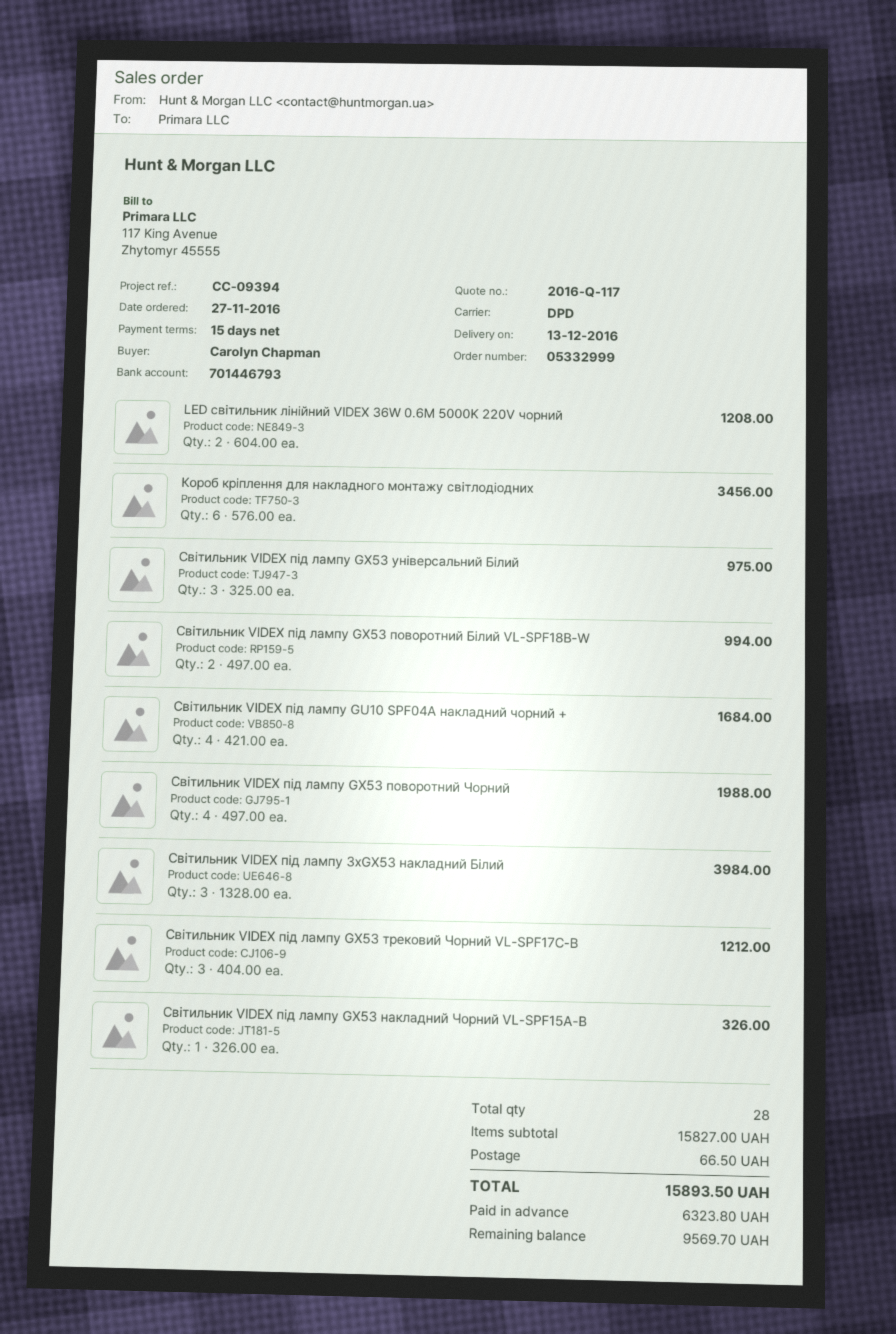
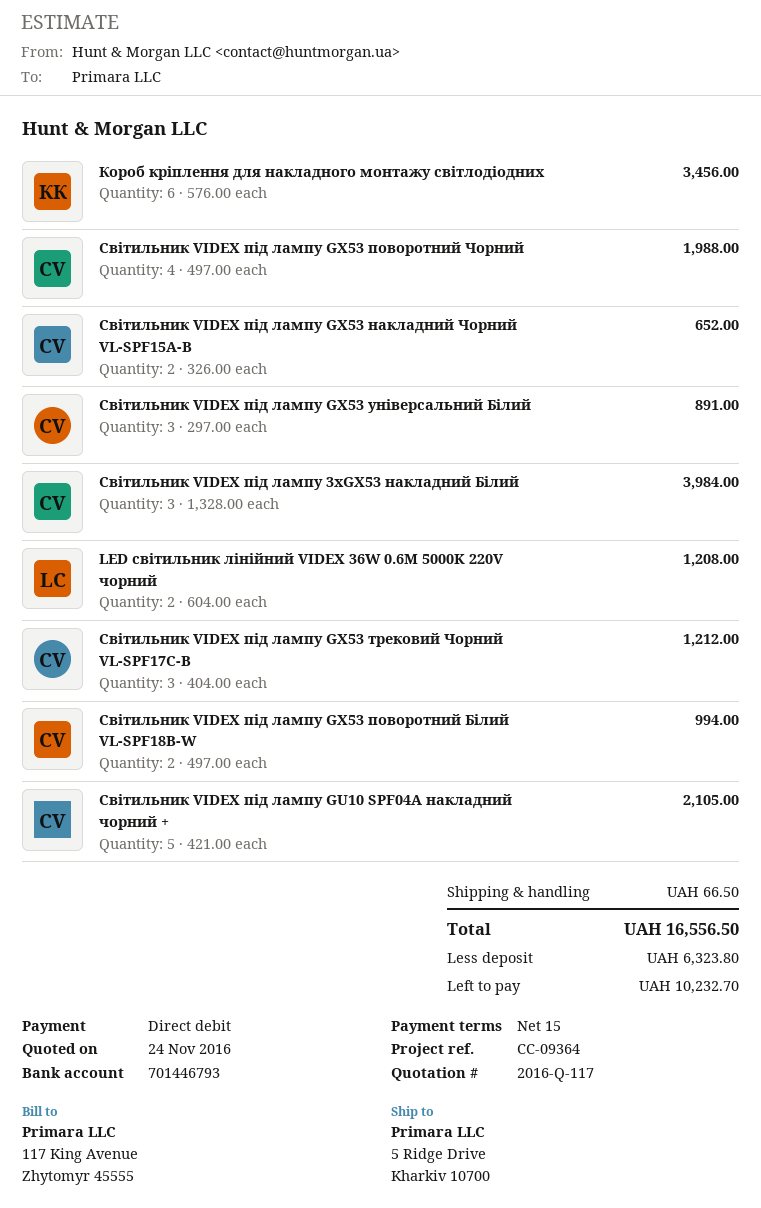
reference: CC-09394 -> CC-09364
Світильник VIDEX під лампу GX53 універсальний Білий: 3 x 325.00 = 975.00 -> 3 x 297.00 = 891.00
Світильник VIDEX під лампу GU10 SPF04A накладний чорний +: 4 x 421.00 = 1684.00 -> 5 x 421.00 = 2105.00
Світильник VIDEX під лампу GX53 накладний Чорний VL-SPF15A-B: 1 x 326.00 = 326.00 -> 2 x 326.00 = 652.00
total: 15893.50 -> 16556.50
balance: 9569.70 -> 10232.70

